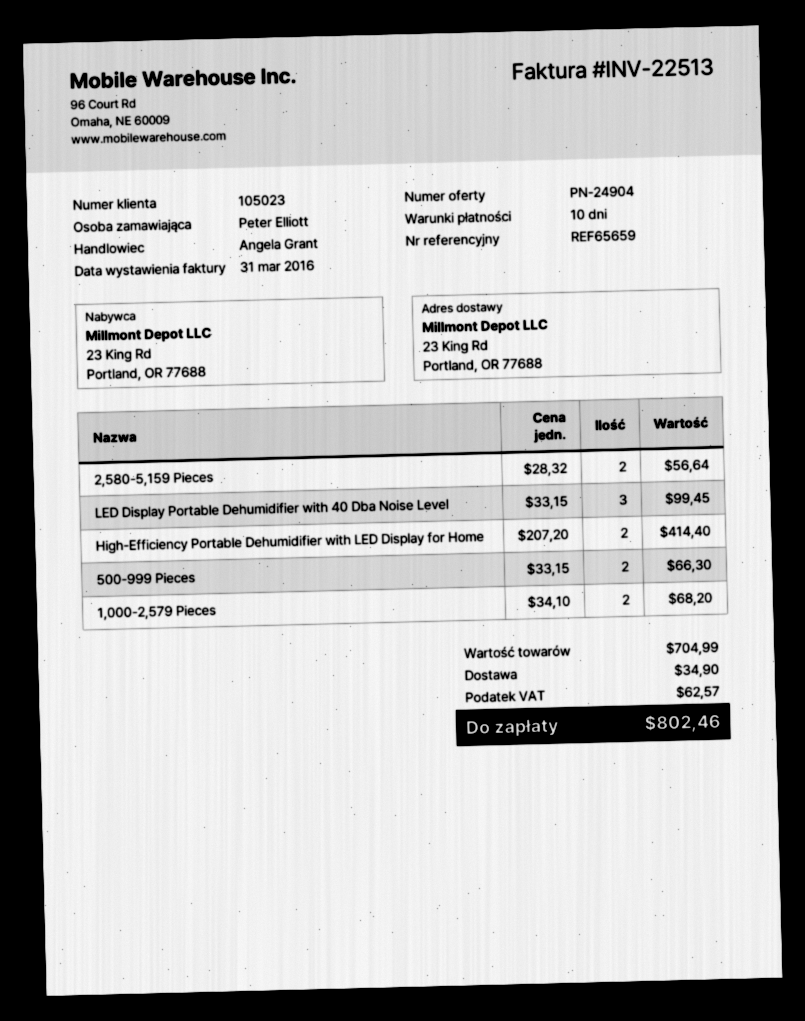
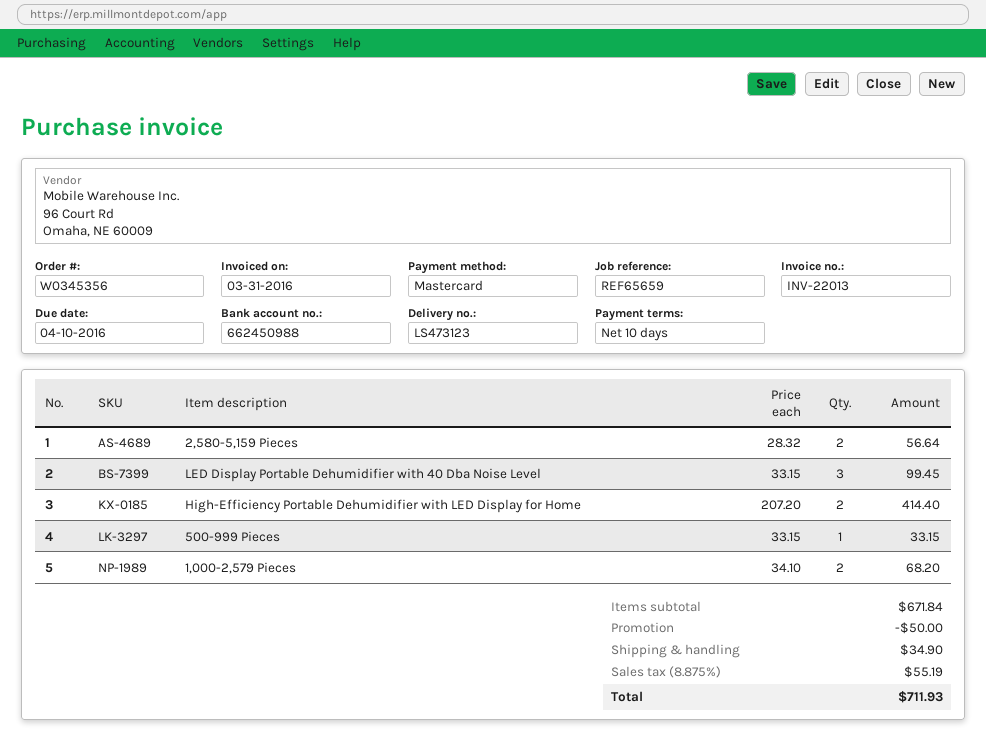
invoice number: INV-22513 -> INV-22013
500-999 Pieces: 2 x 33.15 = 66.30 -> 1 x 33.15 = 33.15
subtotal: 704.99 -> 671.84
discount: none -> 50.00
tax: 62.57 -> 55.19
total: 802.46 -> 711.93

